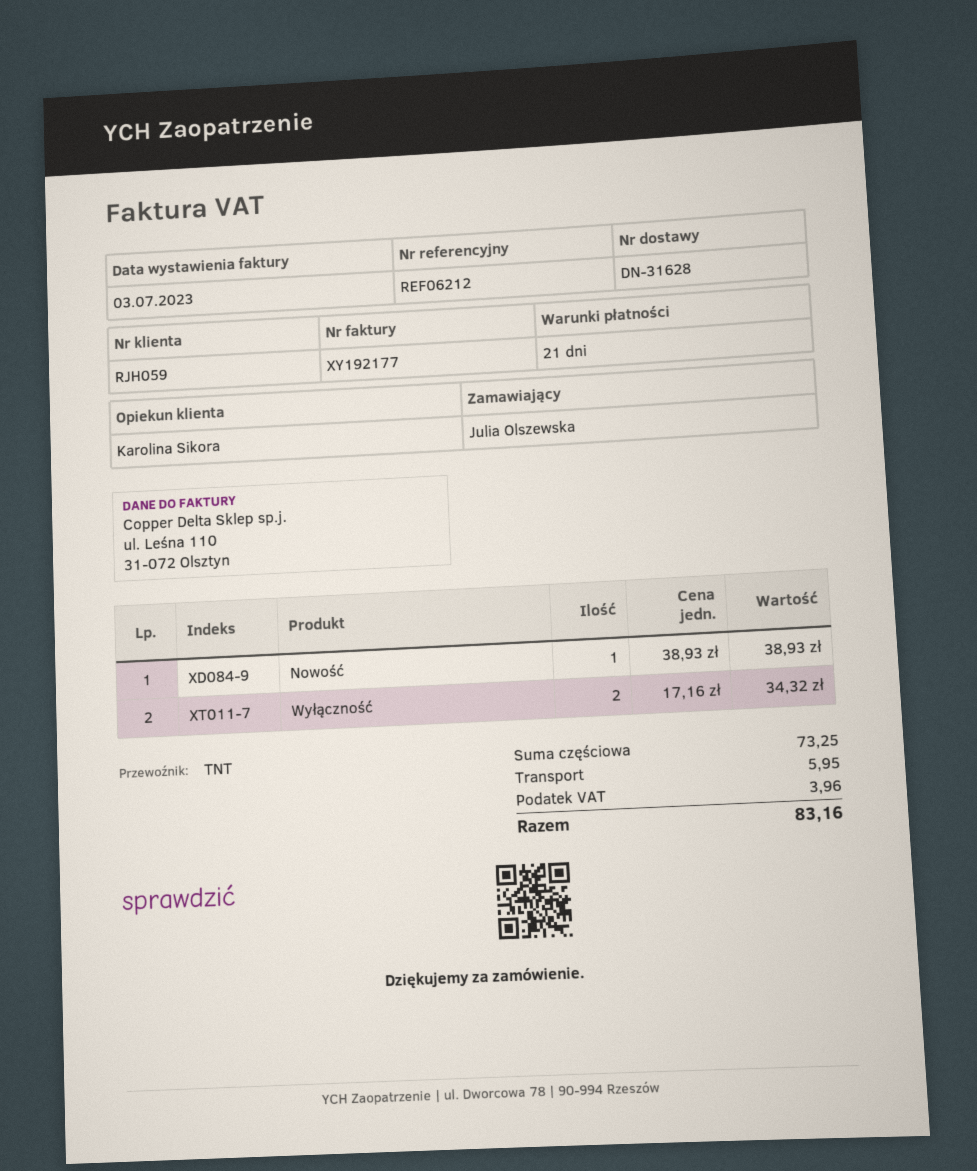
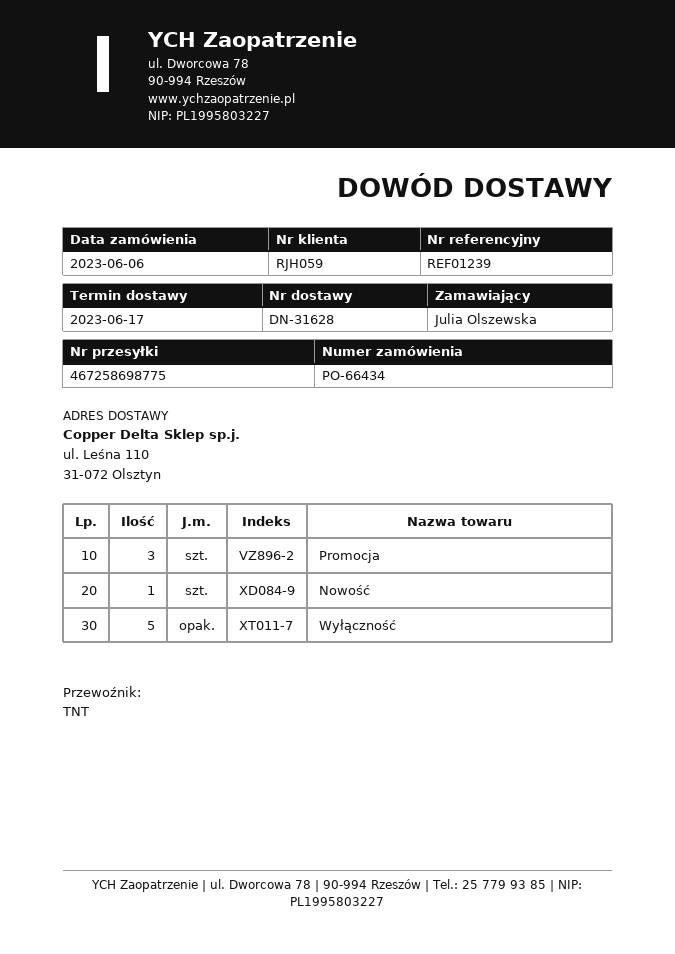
reference: REF06212 -> REF01239
Wyłączność: 2 -> 5
Promocja: none -> 3

